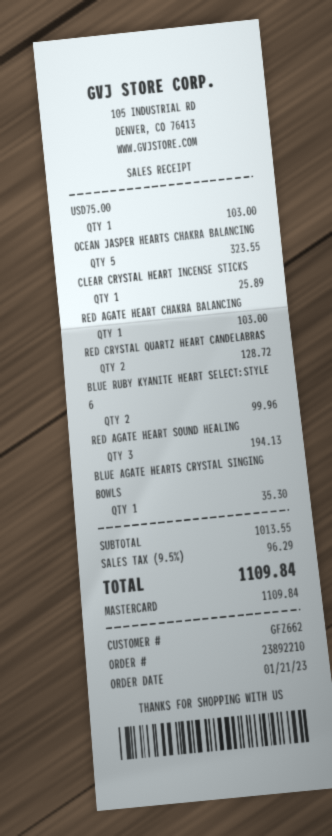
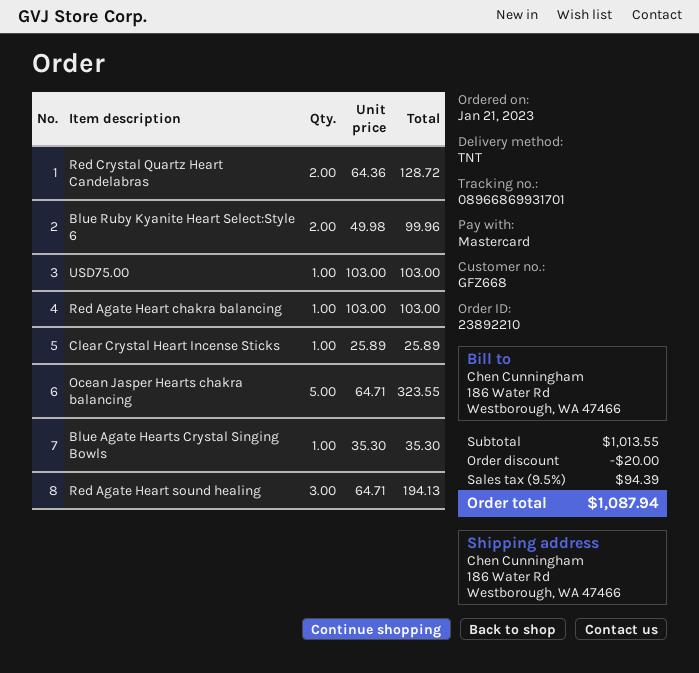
customer number: GFZ662 -> GFZ668
discount: none -> 20.00
tax: 9.5% = 96.29 -> 9.5% = 94.39
total: 1109.84 -> 1087.94

